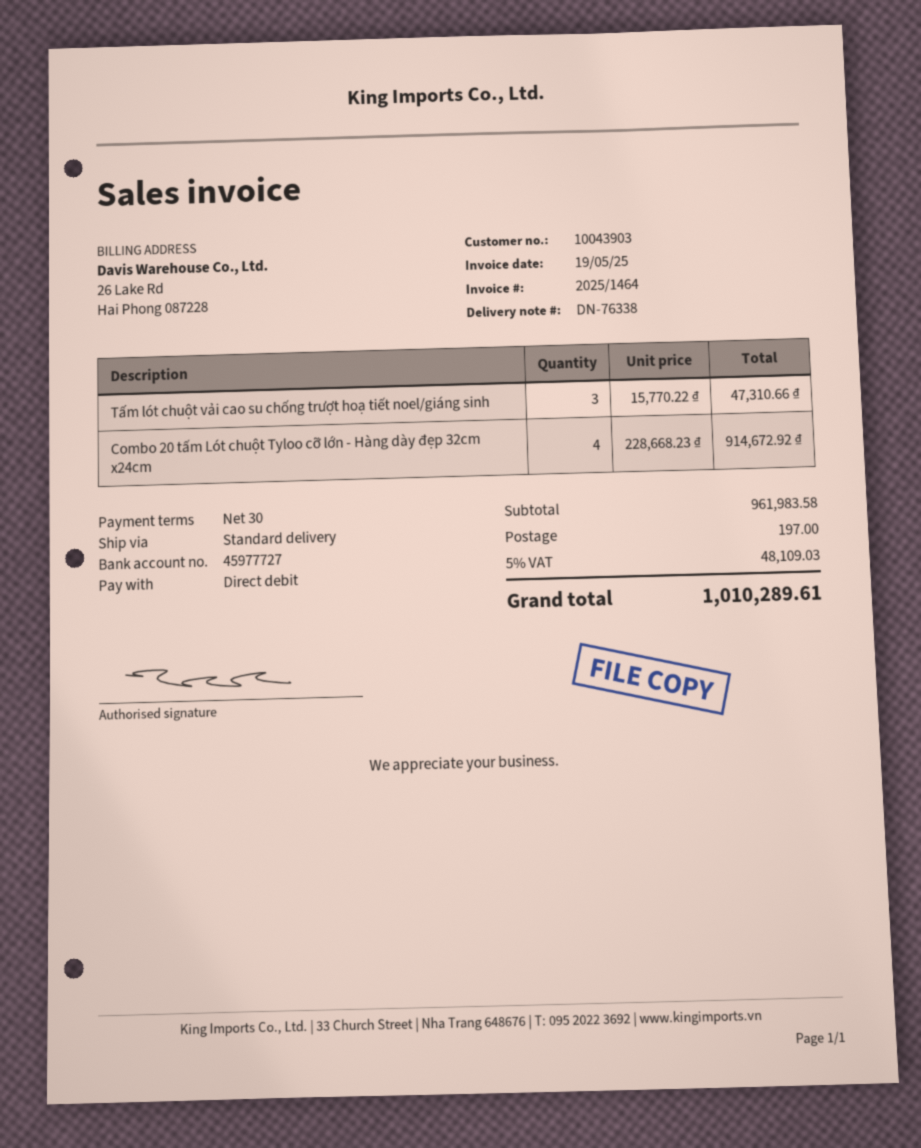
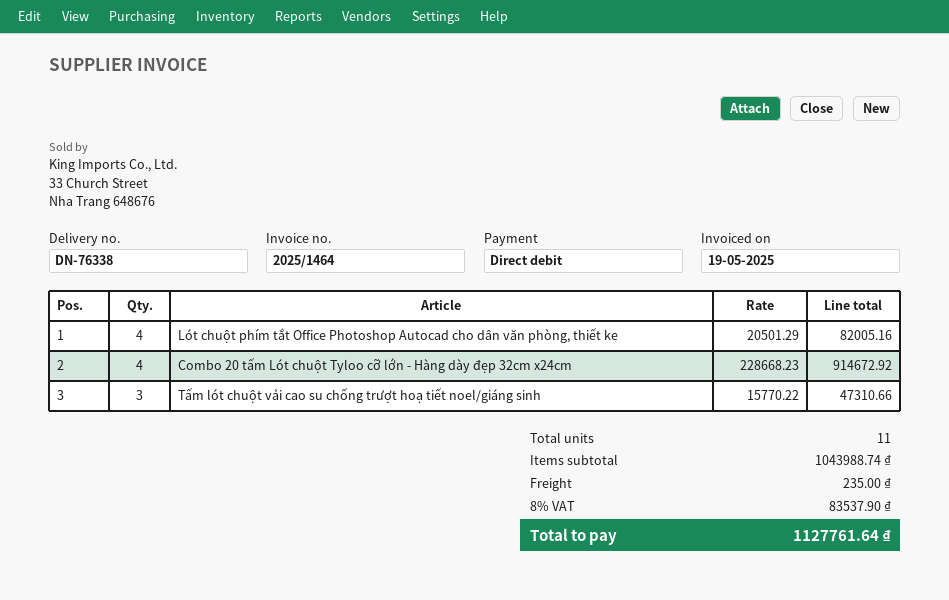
Lót chuột phím tắt Office Photoshop Autocad cho dân văn phòng, thiết ke: none -> 4 x 20501.29 = 82005.16
subtotal: 961983.58 -> 1043988.74
shipping: 197.00 -> 235.00
tax: 5% = 48109.03 -> 8% = 83537.90
total: 1010289.61 -> 1127761.64

